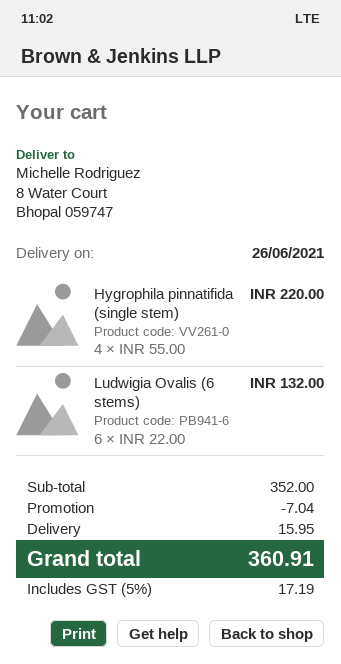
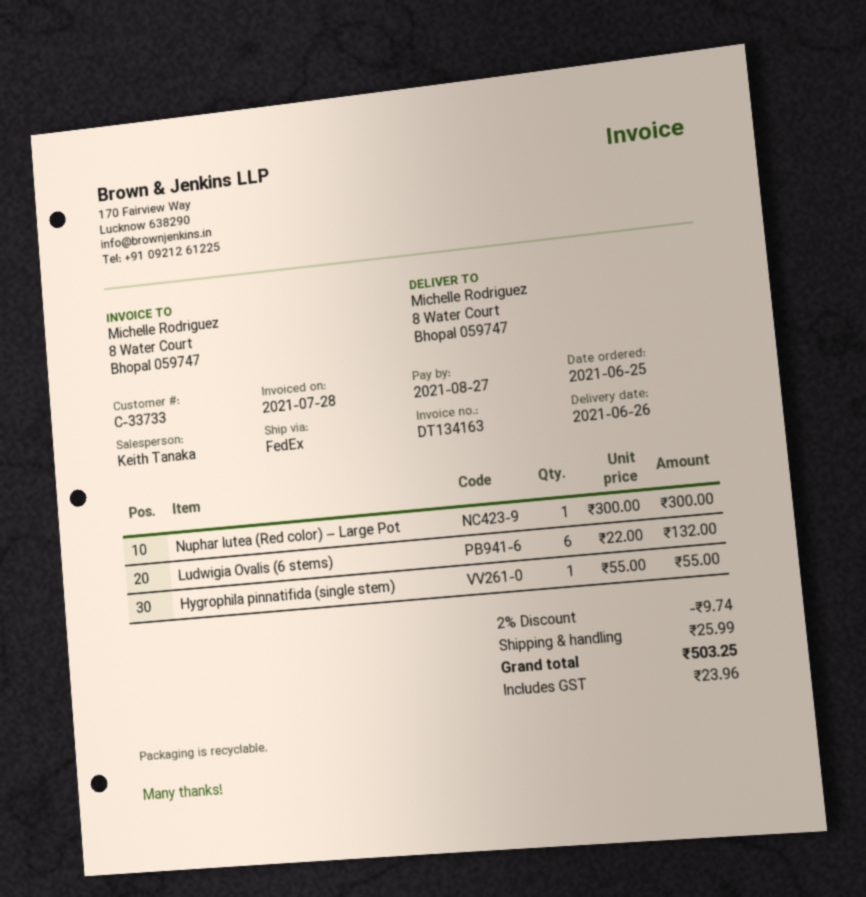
Hygrophila pinnatifida (single stem): 4 x 55.00 = 220.00 -> 1 x 55.00 = 55.00
Nuphar lutea (Red color) – Large Pot: none -> 1 x 300.00 = 300.00
discount: 7.04 -> 9.74
shipping: 15.95 -> 25.99
tax: 17.19 -> 23.96
total: 360.91 -> 503.25

